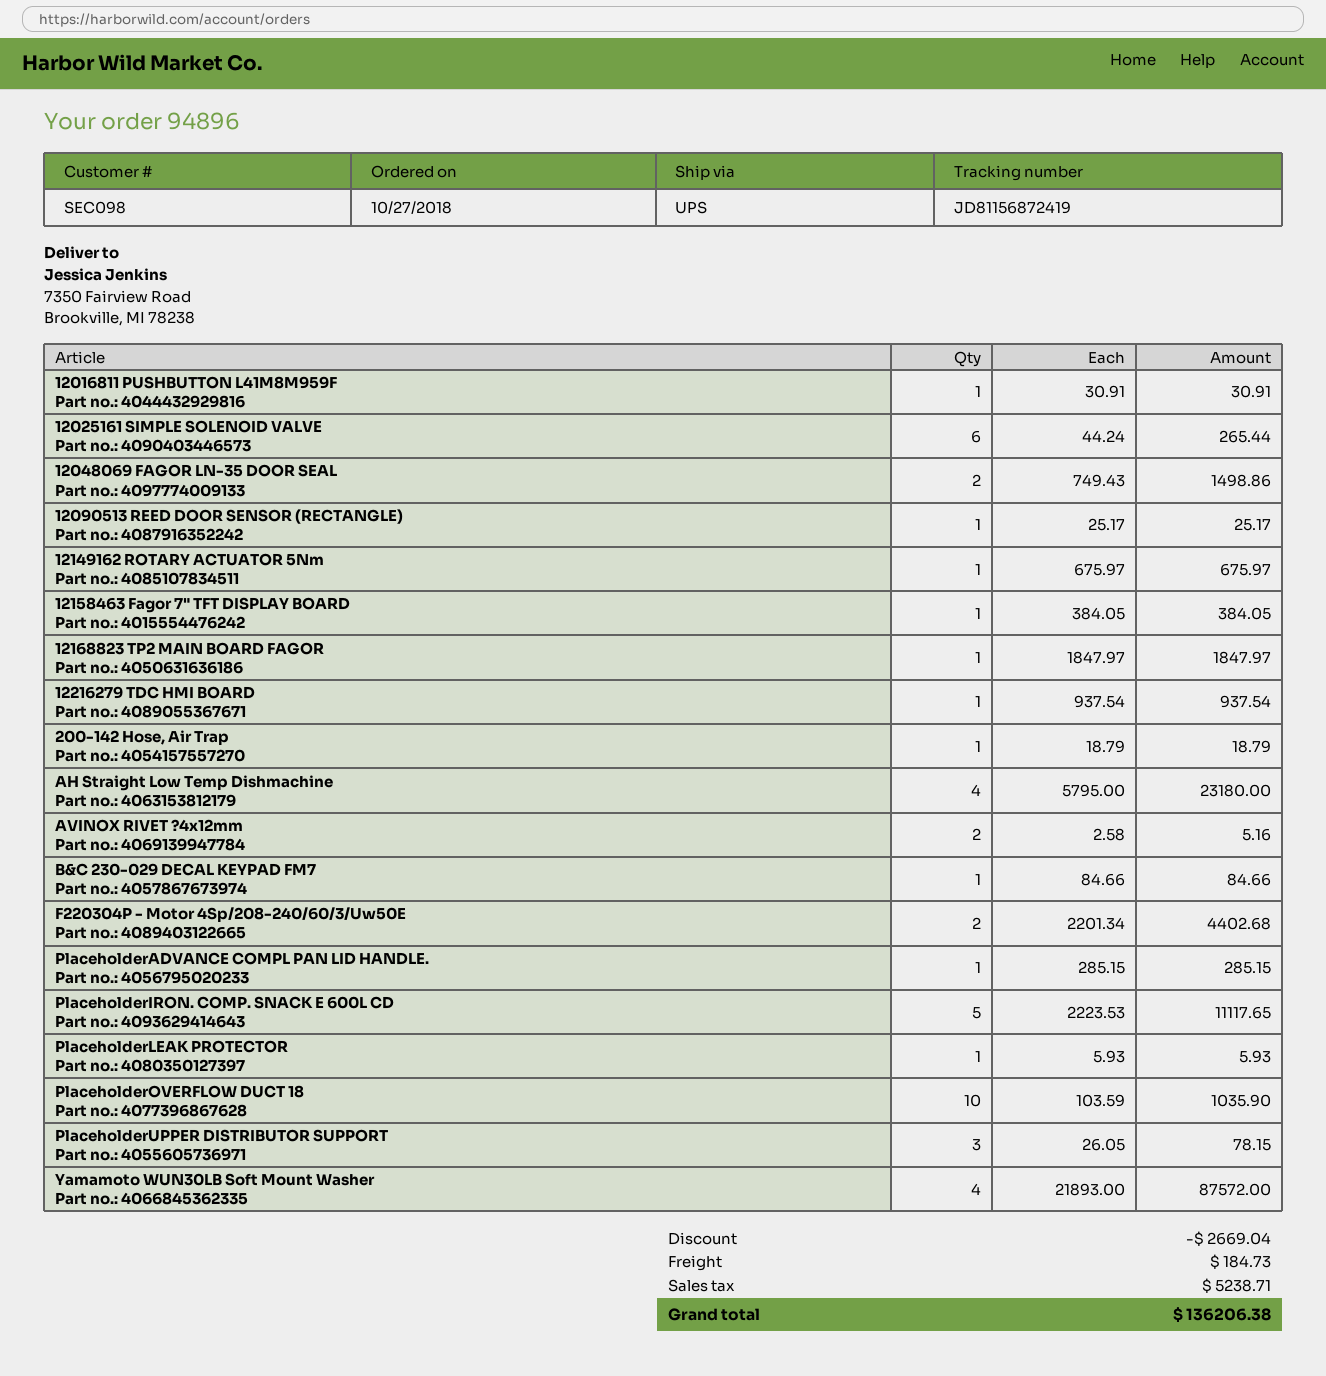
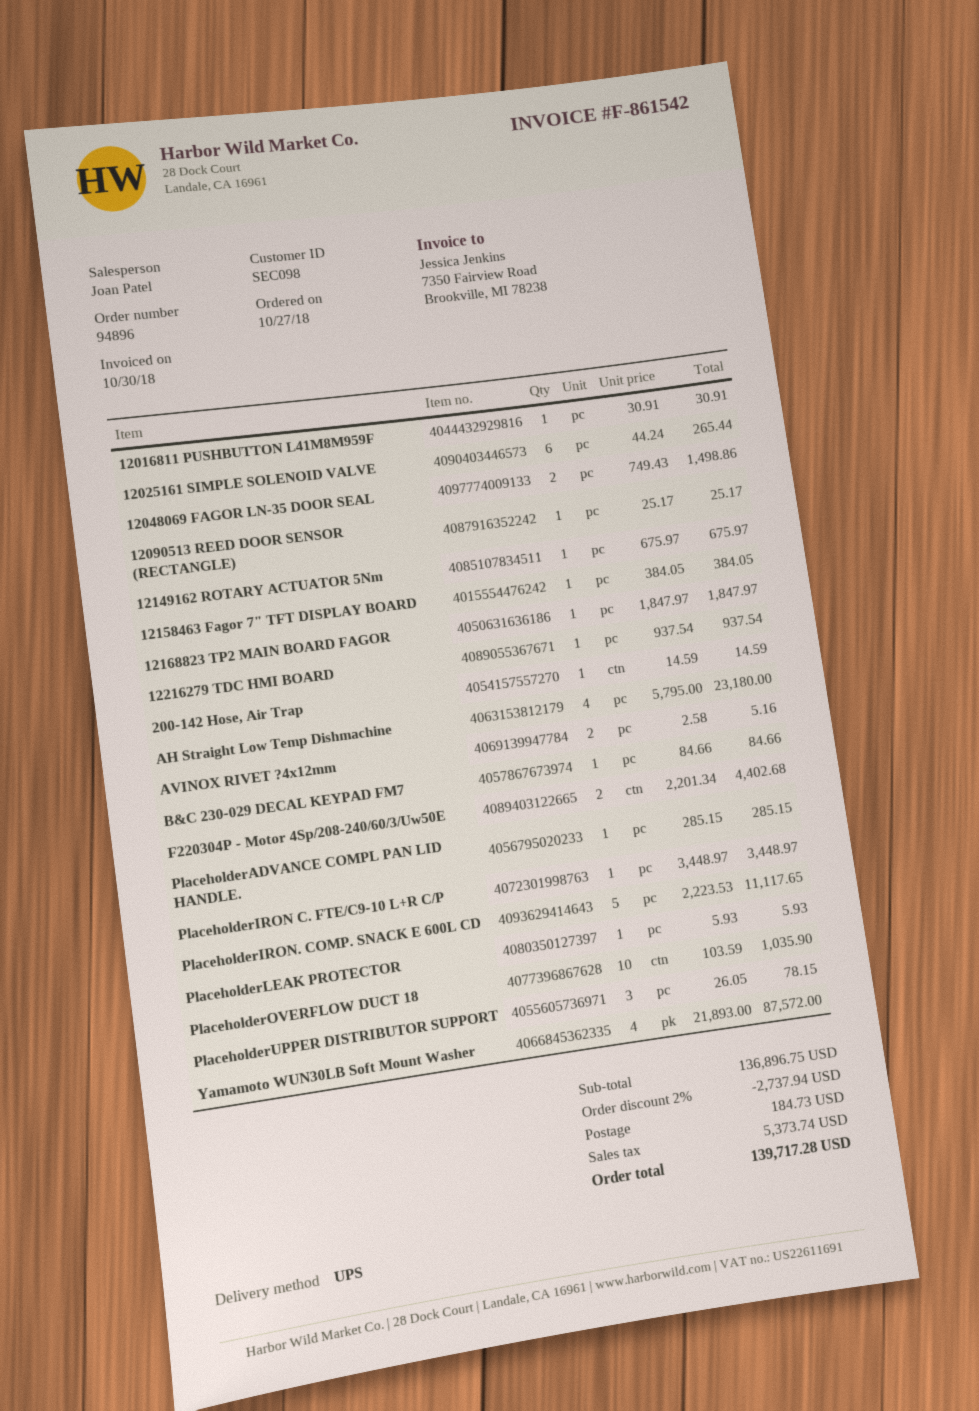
200-142 Hose, Air Trap: 1 x 18.79 = 18.79 -> 1 x 14.59 = 14.59
PlaceholderIRON C. FTE/C9-10 L+R C/P: none -> 1 x 3448.97 = 3448.97
discount: 2669.04 -> 2737.94
tax: 5238.71 -> 5373.74
total: 136206.38 -> 139717.28

